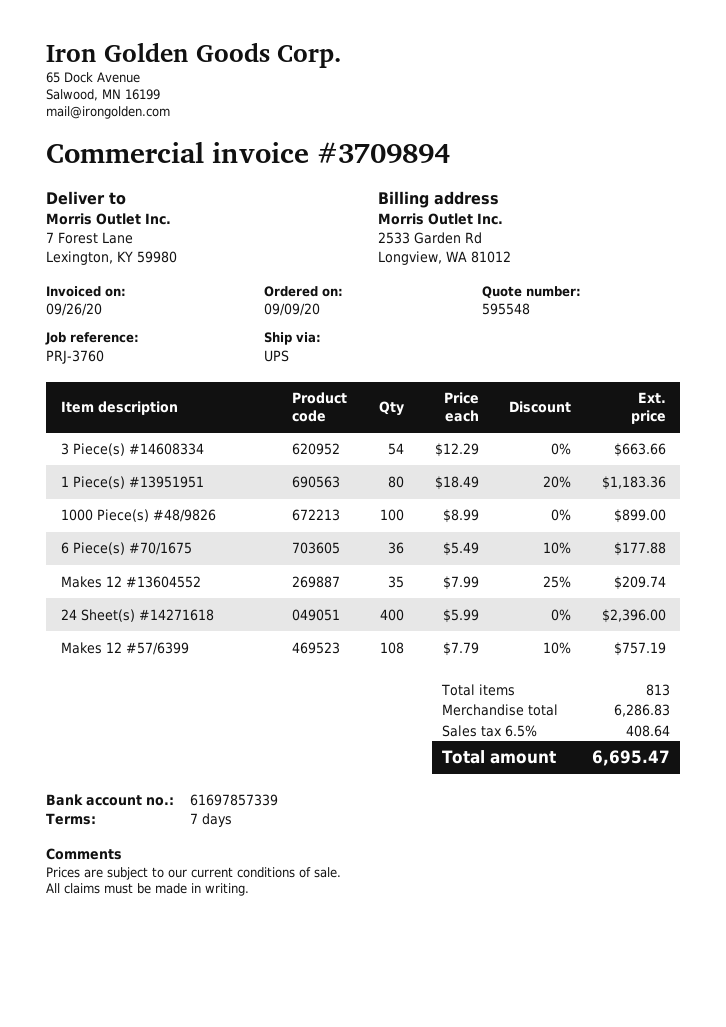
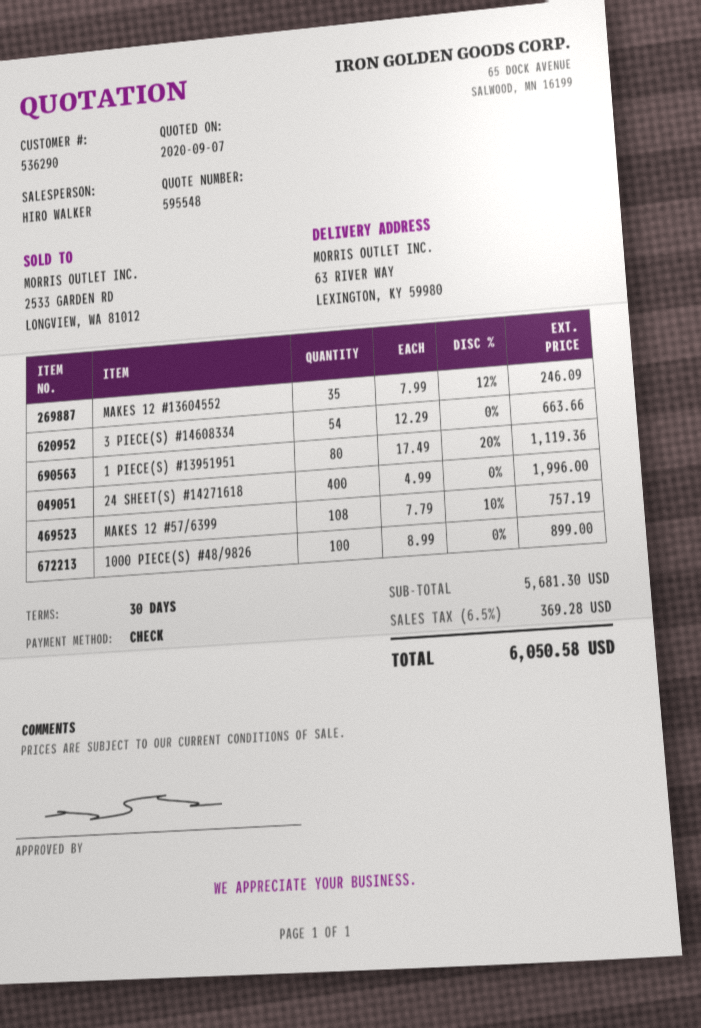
payment terms: 7 days -> 30 days
ship to: 7 Forest Lane, Lexington, KY 59980 -> 63 RIVER WAY, LEXINGTON, KY 59980
1 Piece(s) #13951951: 80 x 18.49 - 20% = 1183.36 -> 80 x 17.49 - 20% = 1119.36
6 Piece(s) #70/1675: 36 x 5.49 - 10% = 177.88 -> none
Makes 12 #13604552: 35 x 7.99 - 25% = 209.74 -> 35 x 7.99 - 12% = 246.09
24 Sheet(s) #14271618: 400 x 5.99 = 2396.00 -> 400 x 4.99 = 1996.00
subtotal: 6286.83 -> 5681.30
tax: 6.5% = 408.64 -> 6.5% = 369.28
total: 6695.47 -> 6050.58

